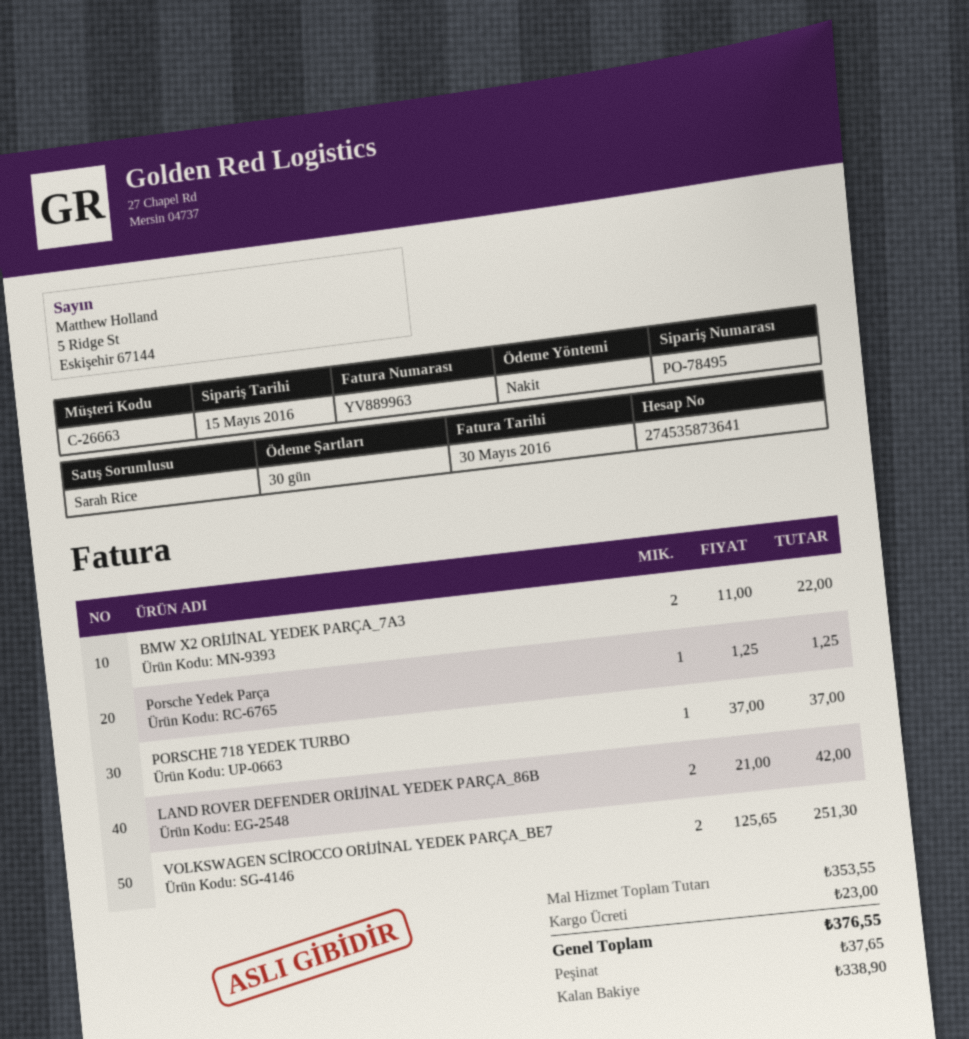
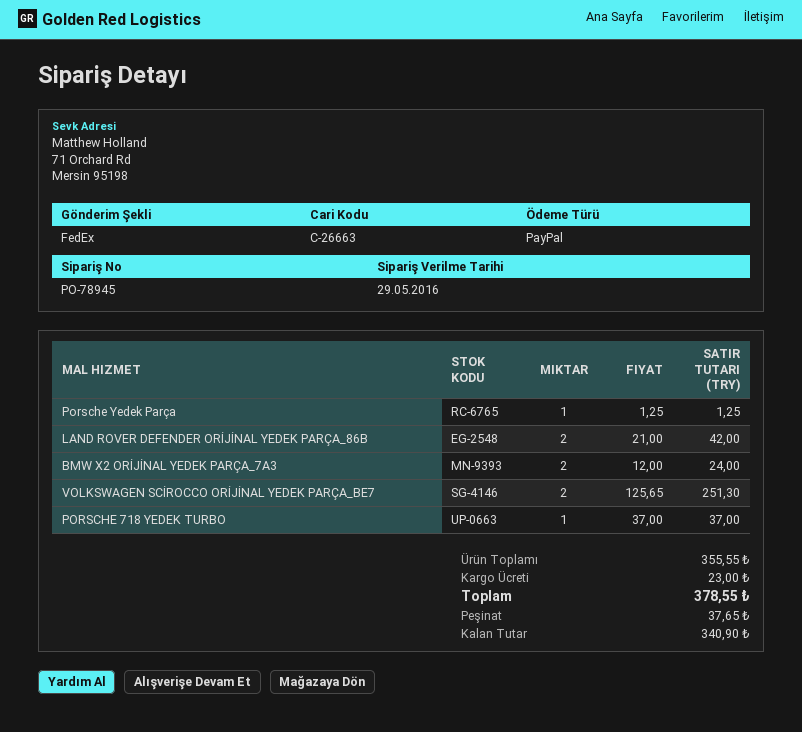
order number: PO-78495 -> PO-78945
order date: 2016-05-15 -> 2016-05-29
payment method: cash -> PayPal
BMW X2 ORİJİNAL YEDEK PARÇA_7A3: 2 x 11.00 = 22.00 -> 2 x 12.00 = 24.00
subtotal: 353.55 -> 355.55
total: 376.55 -> 378.55
balance: 338.90 -> 340.90

